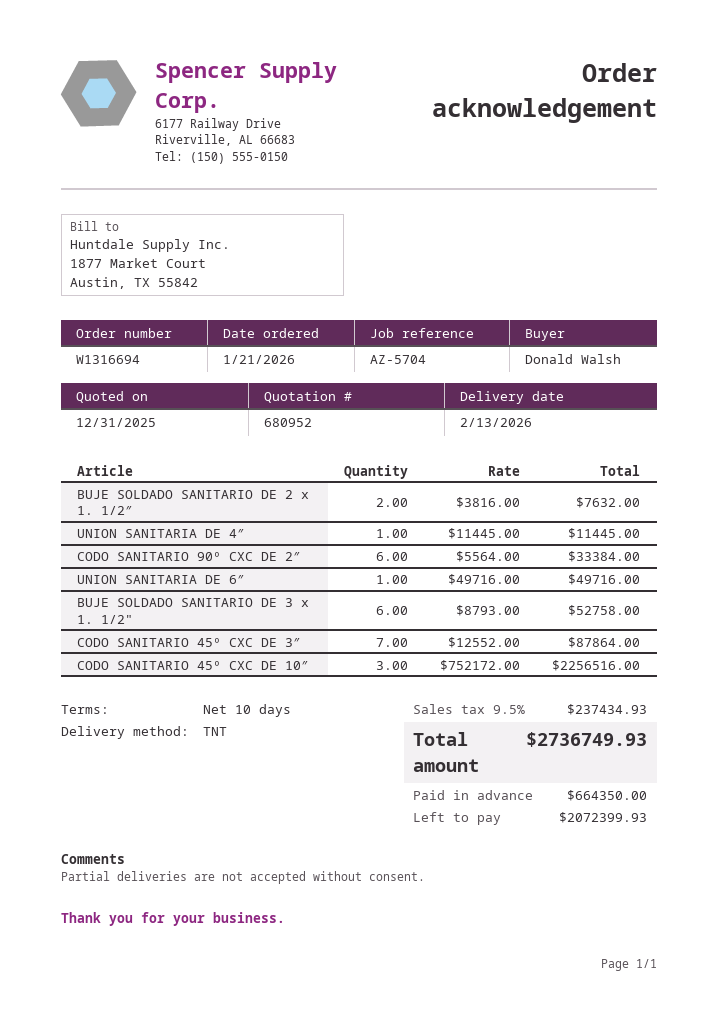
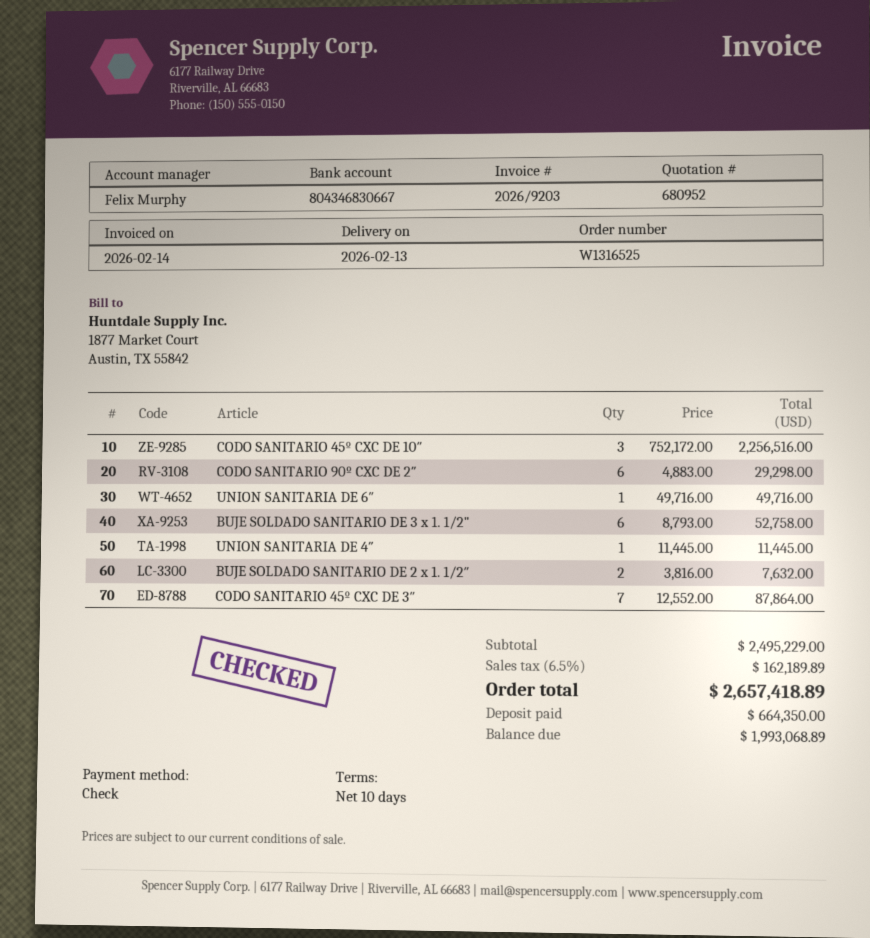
order number: W1316694 -> W1316525
CODO SANITARIO 90º CXC DE 2″: 6 x 5564.00 = 33384.00 -> 6 x 4883.00 = 29298.00
tax: 9.5% = 237434.93 -> 6.5% = 162189.89
total: 2736749.93 -> 2657418.89
balance: 2072399.93 -> 1993068.89

